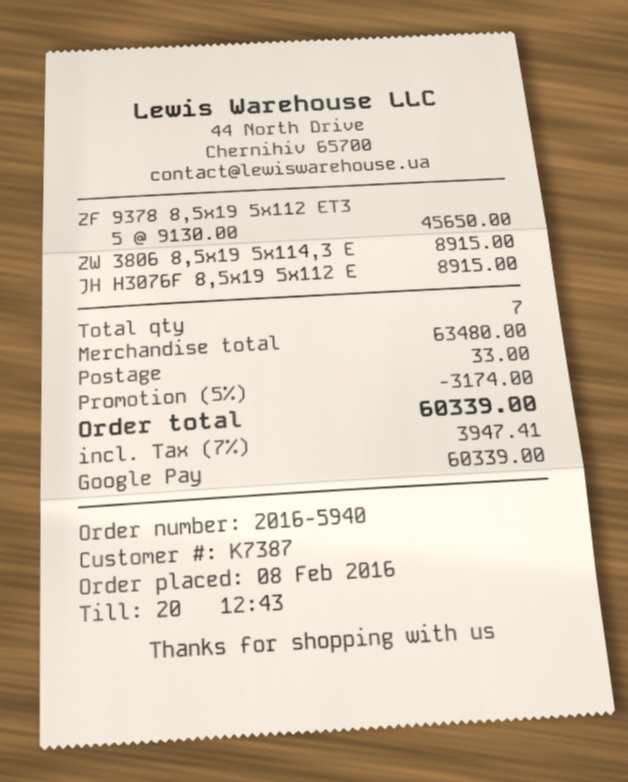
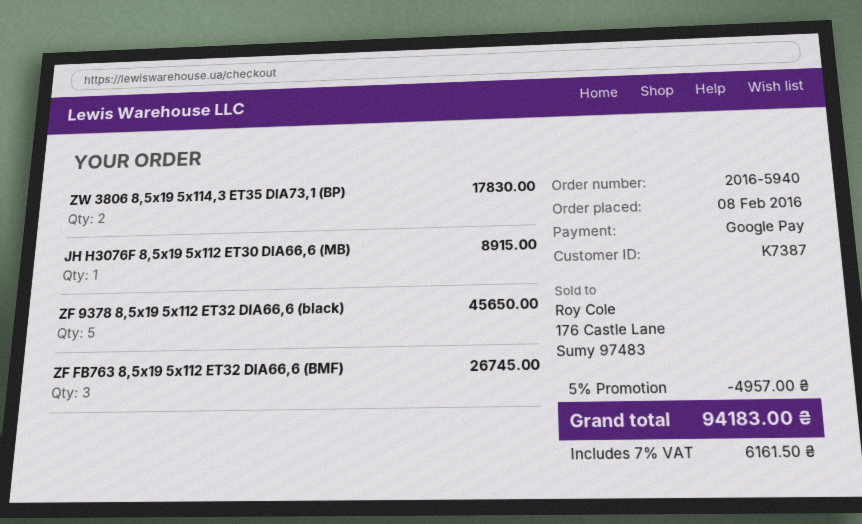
ZW 3806 8,5x19 5x114,3 E: 1 for 8915.00 -> 2 for 17830.00
ZF FB763 8,5x19 5x112 ET32 DIA66,6 (BMF): none -> 3 for 26745.00
discount: 5% = 3174.00 -> 5% = 4957.00
shipping: 33.00 -> none
tax: 7% = 3947.41 -> 7% = 6161.50
total: 60339.00 -> 94183.00

